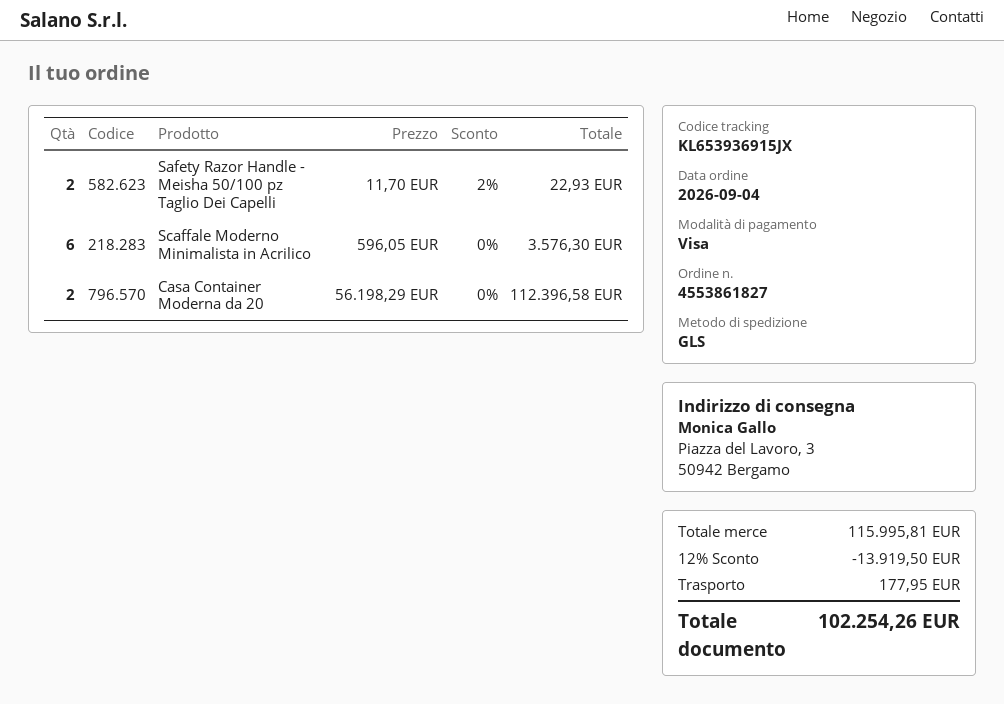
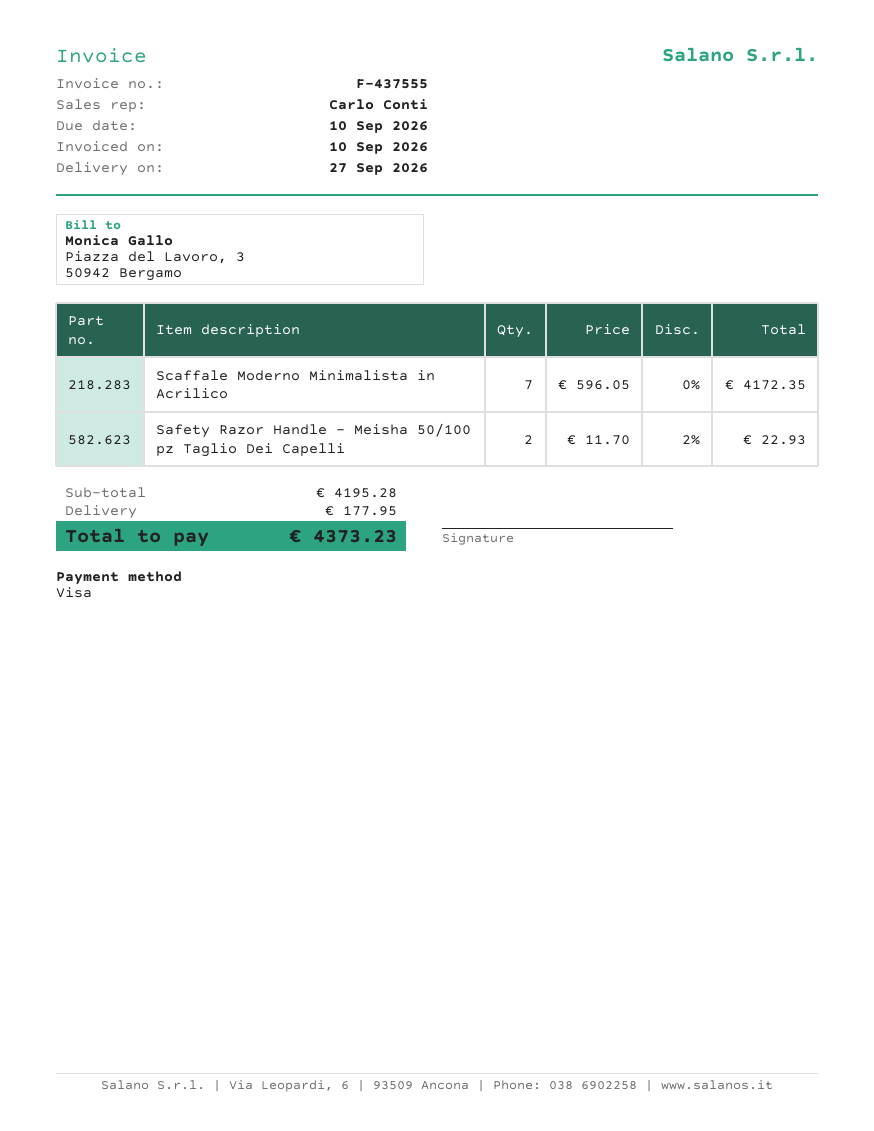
Scaffale Moderno Minimalista in Acrilico: 6 x 596.05 = 3576.30 -> 7 x 596.05 = 4172.35
Casa Container Moderna da 20: 2 x 56198.29 = 112396.58 -> none
subtotal: 115995.81 -> 4195.28
discount: 12% = 13919.50 -> none
total: 102254.26 -> 4373.23

